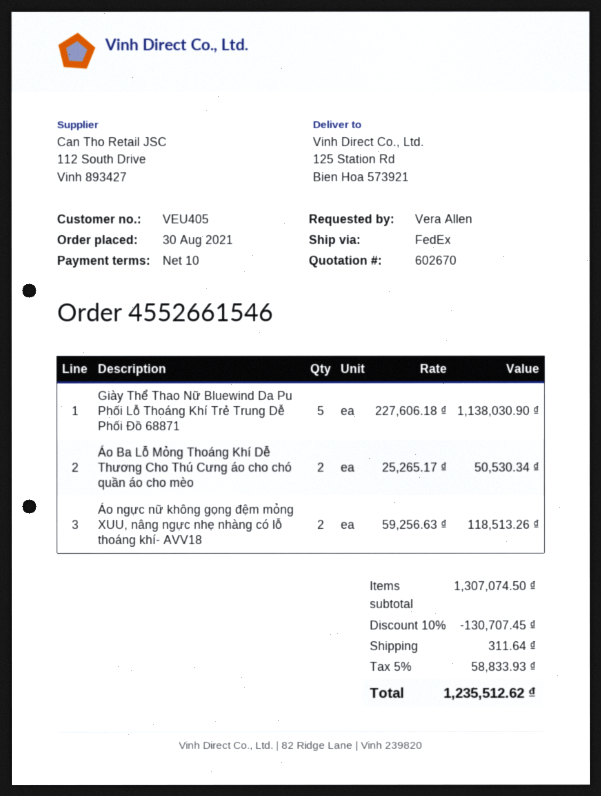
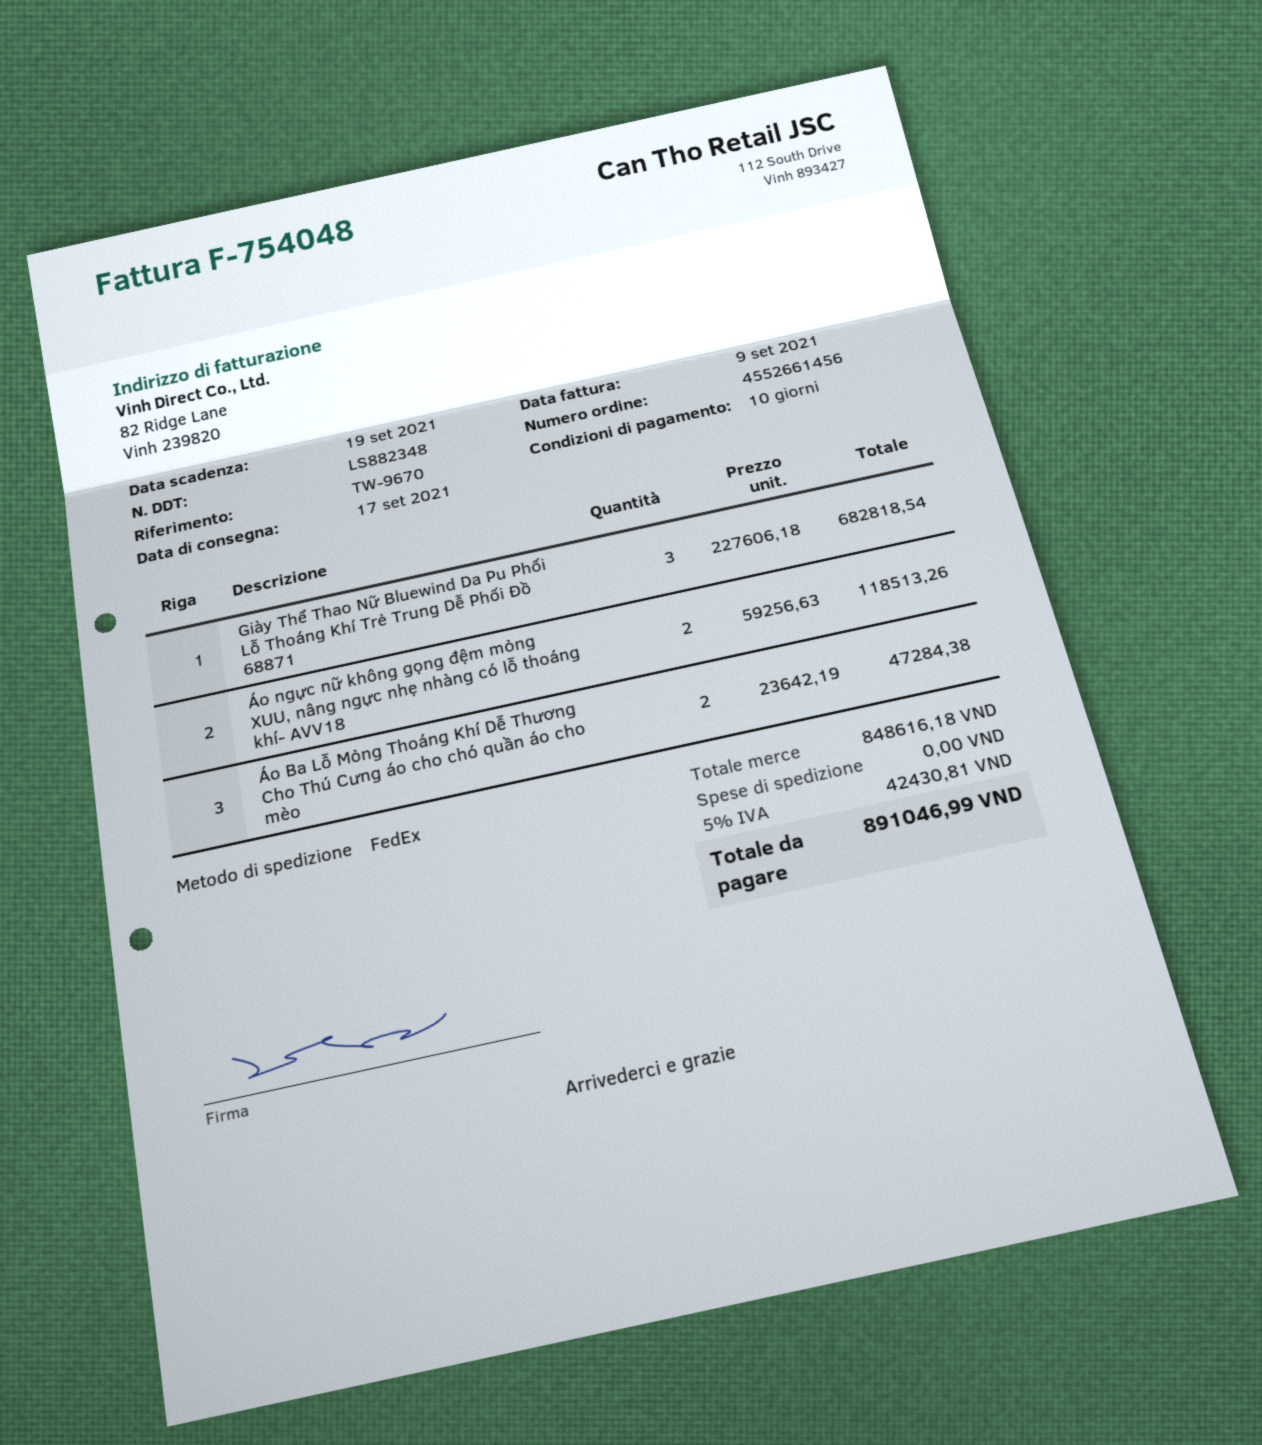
order number: 4552661546 -> 4552661456
Giày Thể Thao Nữ Bluewind Da Pu Phối Lỗ Thoáng Khí Trẻ Trung Dễ Phối Đồ 68871: 5 x 227606.18 = 1138030.90 -> 3 x 227606.18 = 682818.54
Áo Ba Lỗ Mỏng Thoáng Khí Dễ Thương Cho Thú Cưng áo cho chó quần áo cho mèo: 2 x 25265.17 = 50530.34 -> 2 x 23642.19 = 47284.38
subtotal: 1307074.50 -> 848616.18
discount: 10% = 130707.45 -> none
shipping: 311.64 -> 0.00
tax: 5% = 58833.93 -> 5% = 42430.81
total: 1235512.62 -> 891046.99

